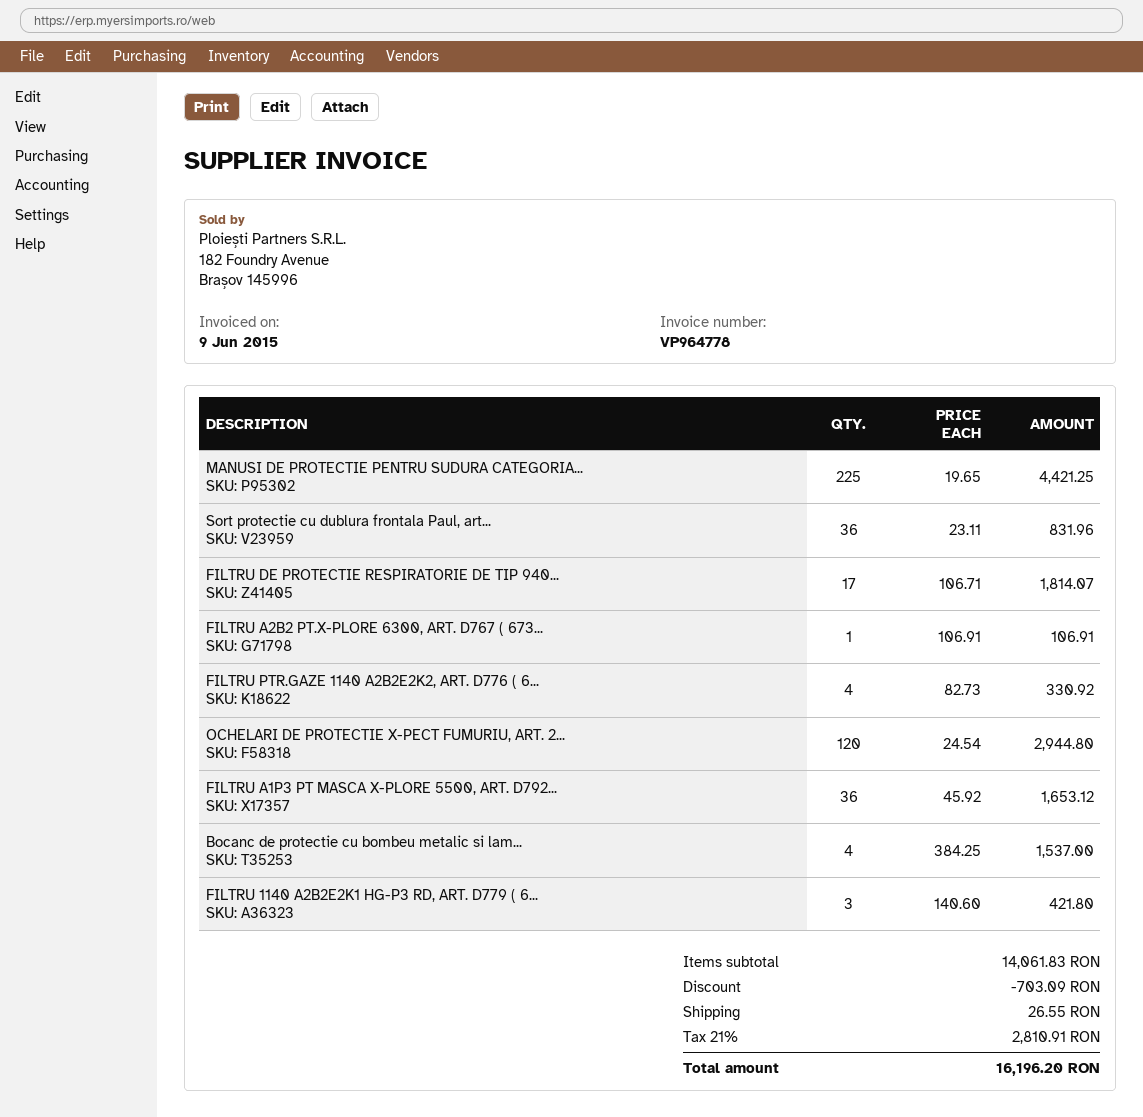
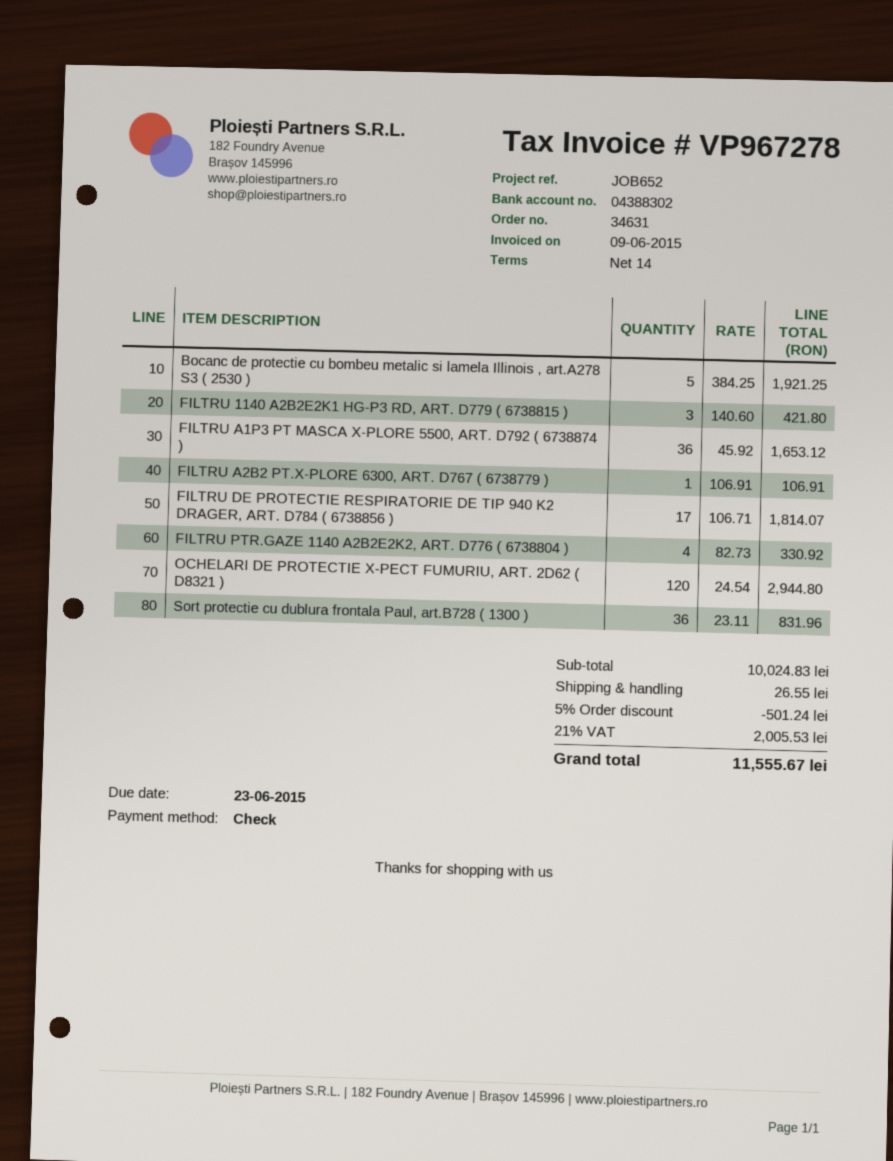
invoice number: VP964778 -> VP967278
MANUSI DE PROTECTIE PENTRU SUDURA CATEGORIA...: 225 x 19.65 = 4421.25 -> none
Bocanc de protectie cu bombeu metalic si lam...: 4 x 384.25 = 1537.00 -> 5 x 384.25 = 1921.25
subtotal: 14061.83 -> 10024.83
discount: 703.09 -> 501.24
tax: 21% = 2810.91 -> 21% = 2005.53
total: 16196.20 -> 11555.67

